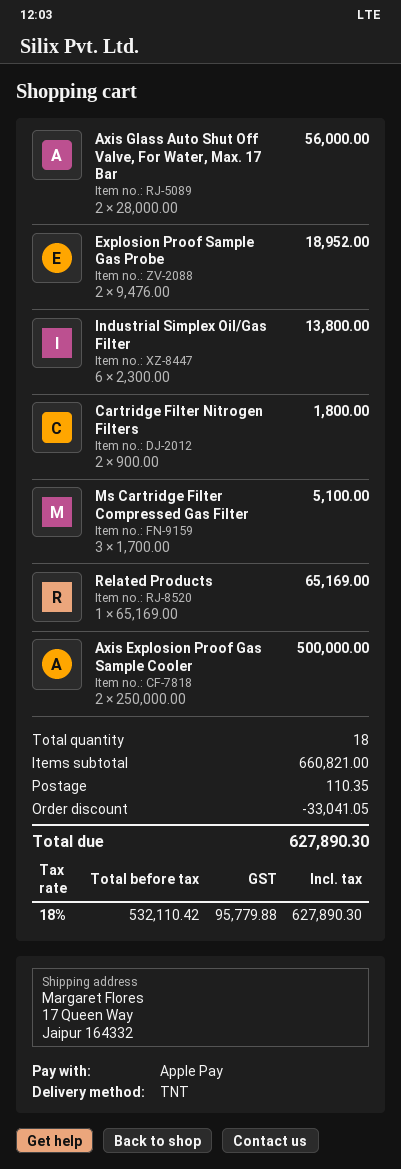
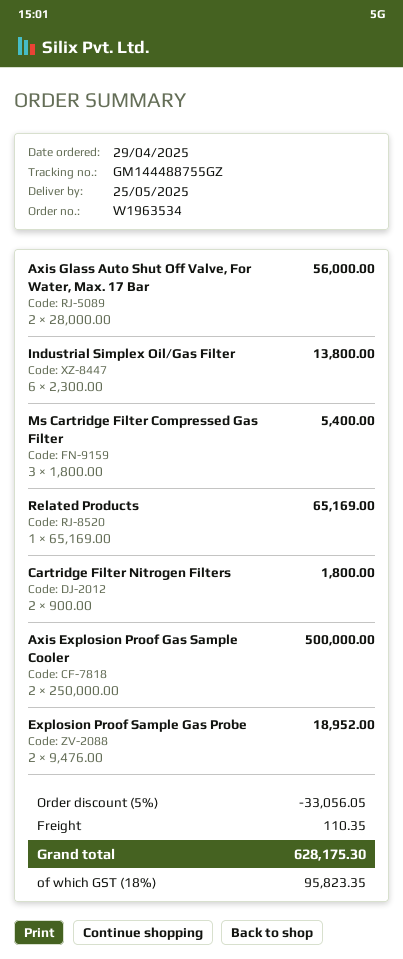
Ms Cartridge Filter Compressed Gas Filter: 3 x 1700.00 = 5100.00 -> 3 x 1800.00 = 5400.00
discount: 33041.05 -> 33056.05
tax: 18% = 95779.88 -> 18% = 95823.35
total: 627890.30 -> 628175.30

